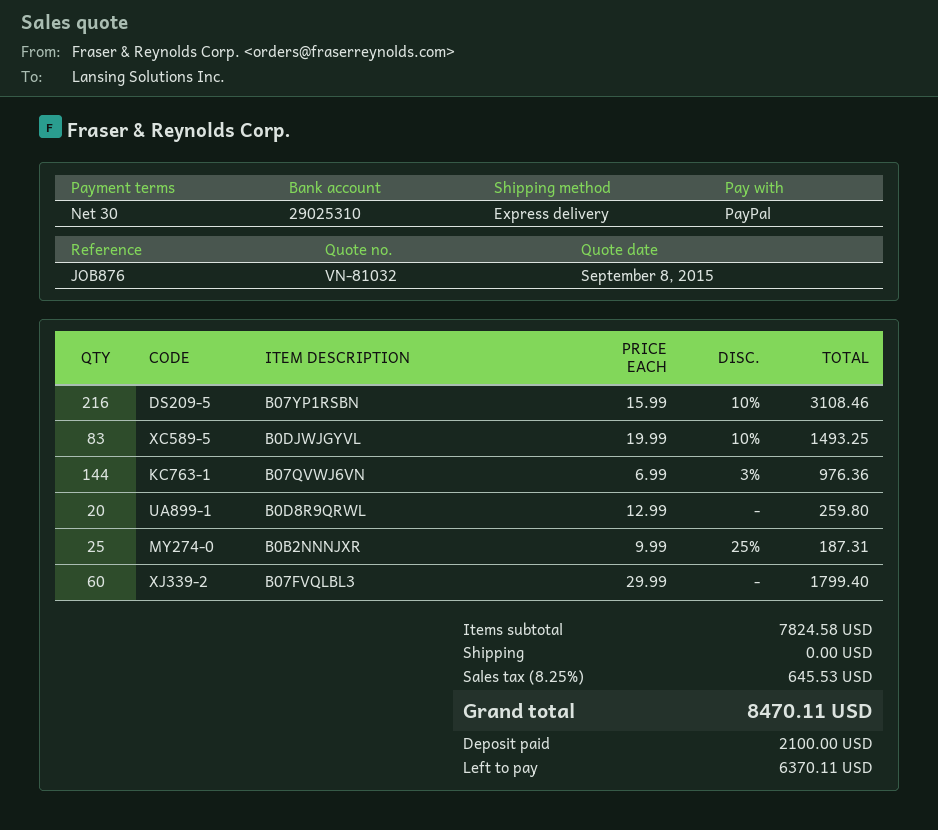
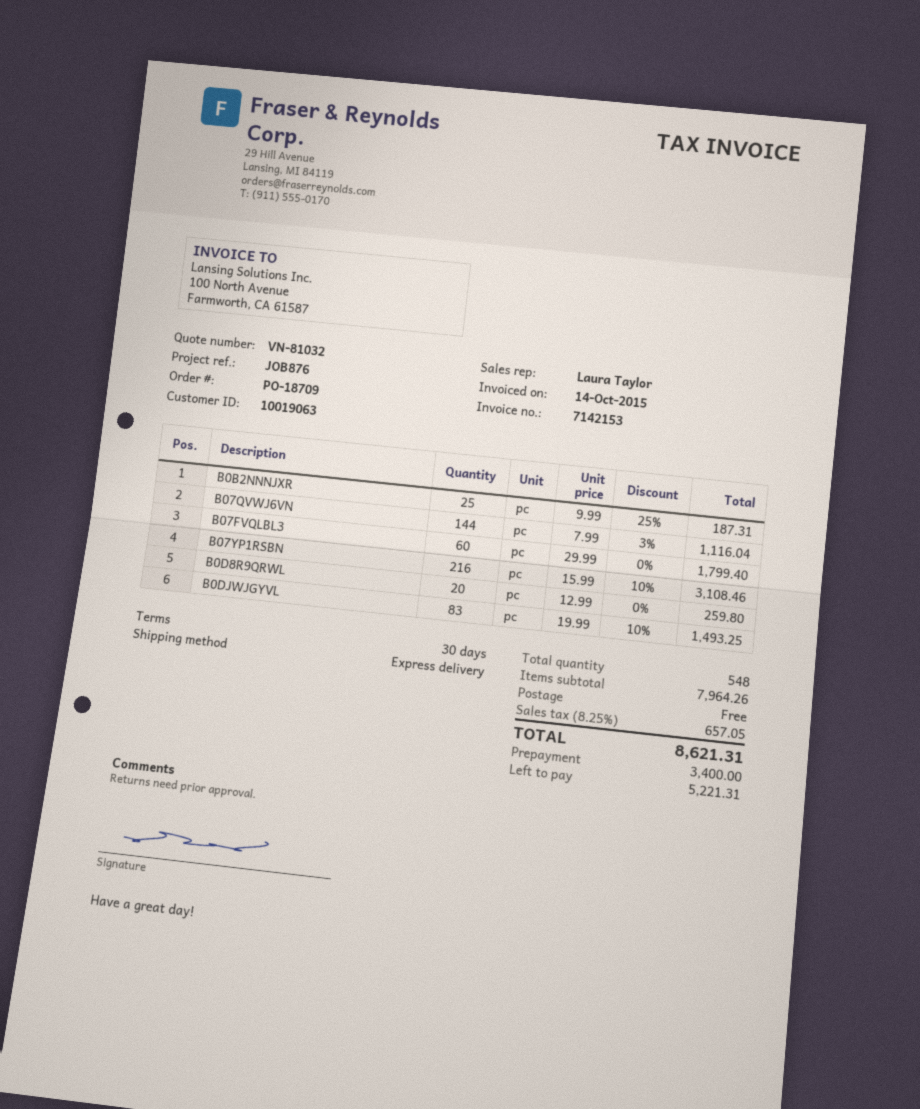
B07QVWJ6VN: 144 x 6.99 - 3% = 976.36 -> 144 x 7.99 - 3% = 1116.04
subtotal: 7824.58 -> 7964.26
tax: 8.25% = 645.53 -> 8.25% = 657.05
total: 8470.11 -> 8621.31
deposit: 2100.00 -> 3400.00
balance: 6370.11 -> 5221.31

